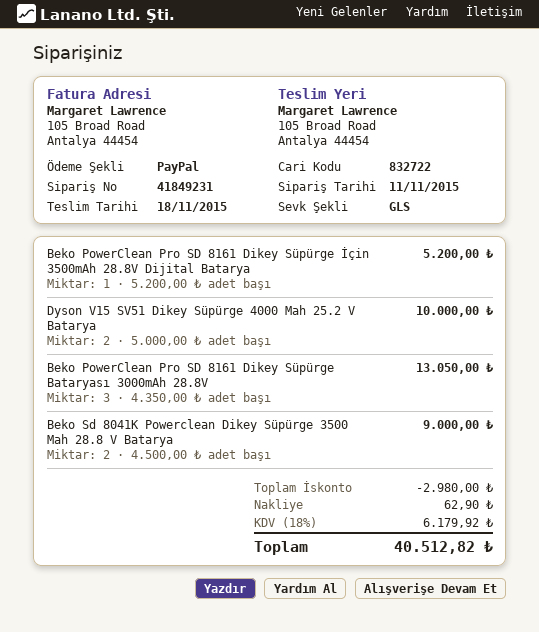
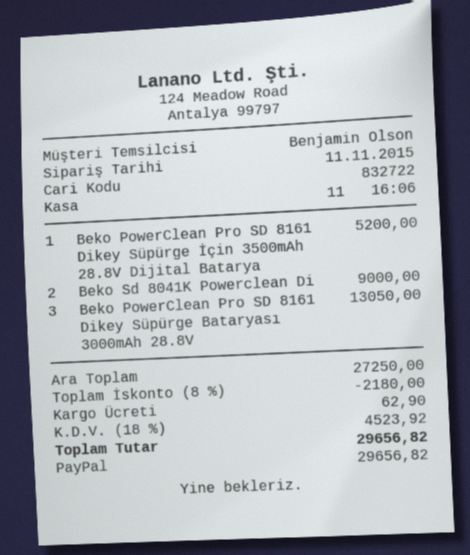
Dyson V15 SV51 Dikey Süpürge 4000 Mah 25.2 V Batarya: 2 for 10000.00 -> none
discount: 2980.00 -> 2180.00
tax: 18% = 6179.92 -> 18% = 4523.92
total: 40512.82 -> 29656.82

